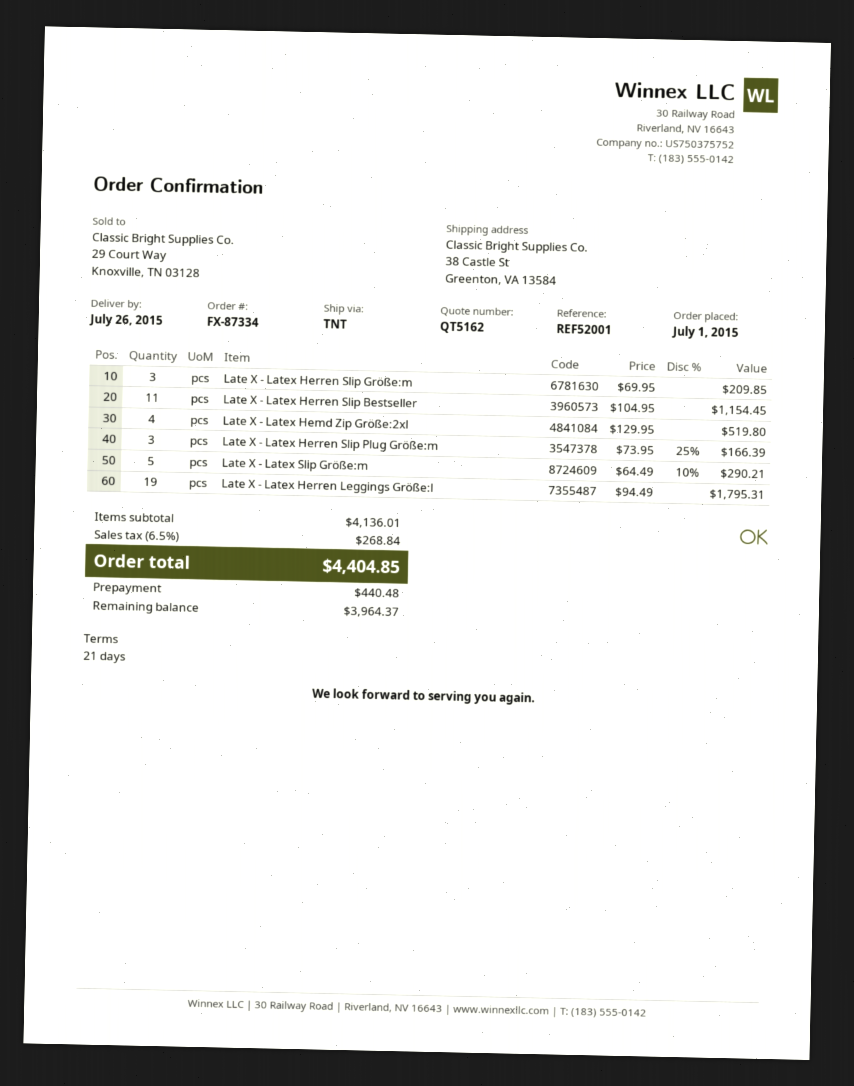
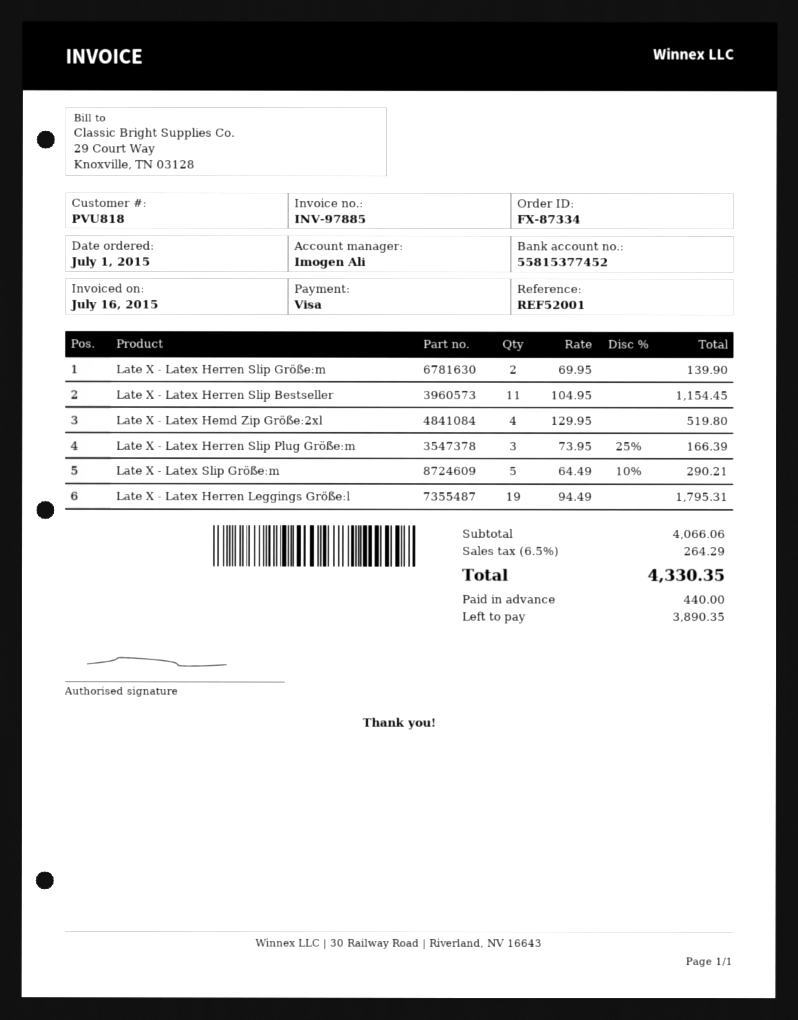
Late X - Latex Herren Slip Größe:m: 3 x 69.95 = 209.85 -> 2 x 69.95 = 139.90
subtotal: 4136.01 -> 4066.06
tax: 6.5% = 268.84 -> 6.5% = 264.29
total: 4404.85 -> 4330.35
deposit: 440.48 -> 440.00
balance: 3964.37 -> 3890.35

